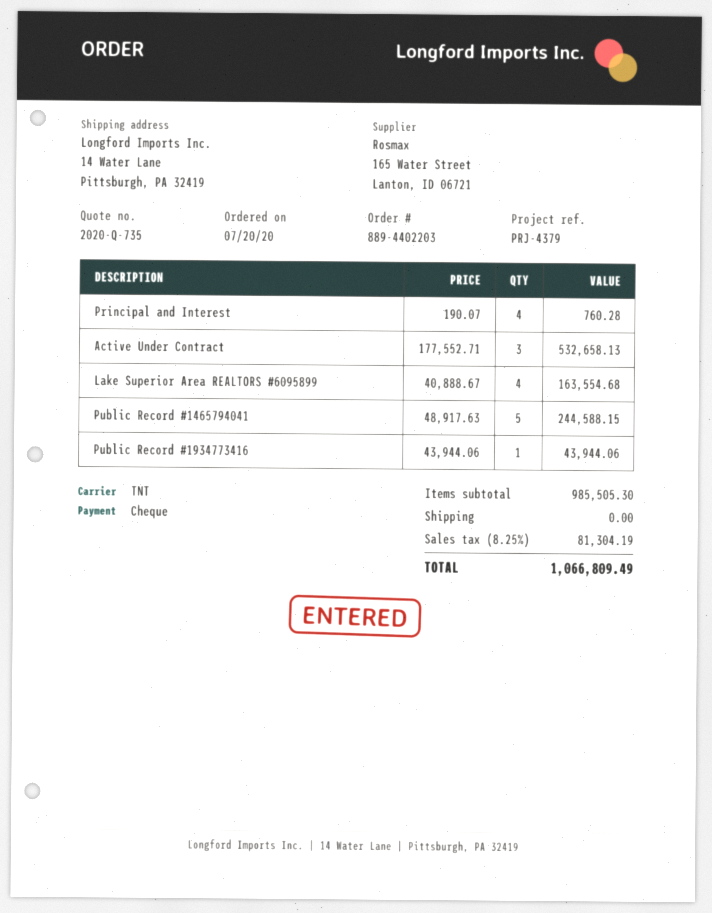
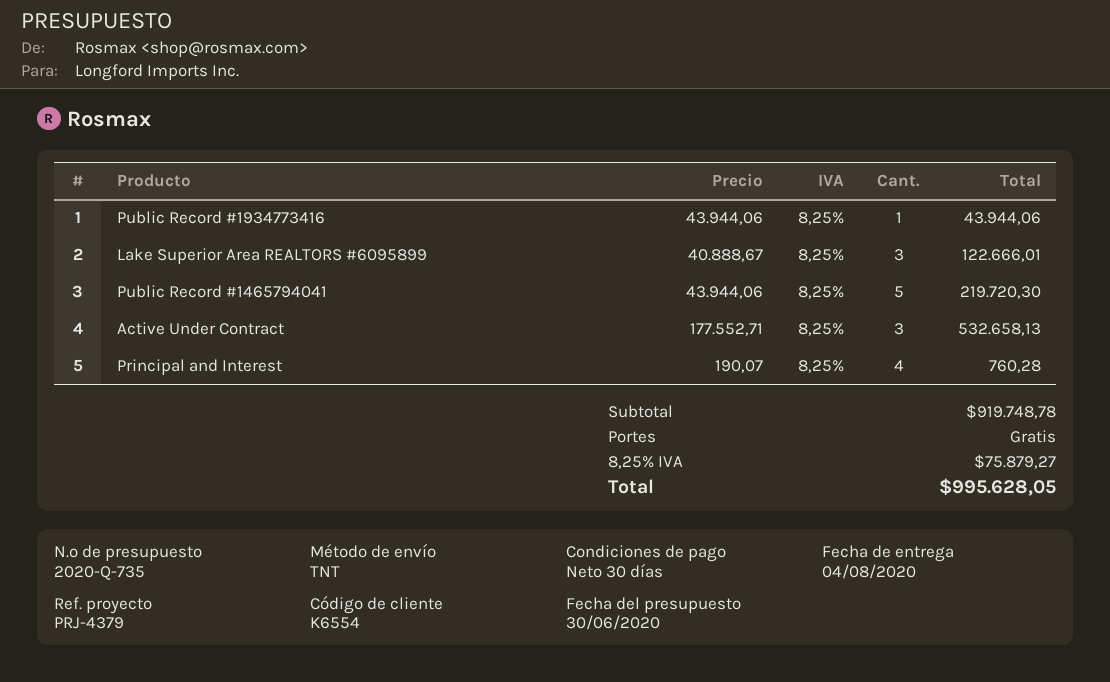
Lake Superior Area REALTORS #6095899: 4 x 40888.67 = 163554.68 -> 3 x 40888.67 = 122666.01
Public Record #1465794041: 5 x 48917.63 = 244588.15 -> 5 x 43944.06 = 219720.30
subtotal: 985505.30 -> 919748.78
tax: 8.25% = 81304.19 -> 8.25% = 75879.27
total: 1066809.49 -> 995628.05

